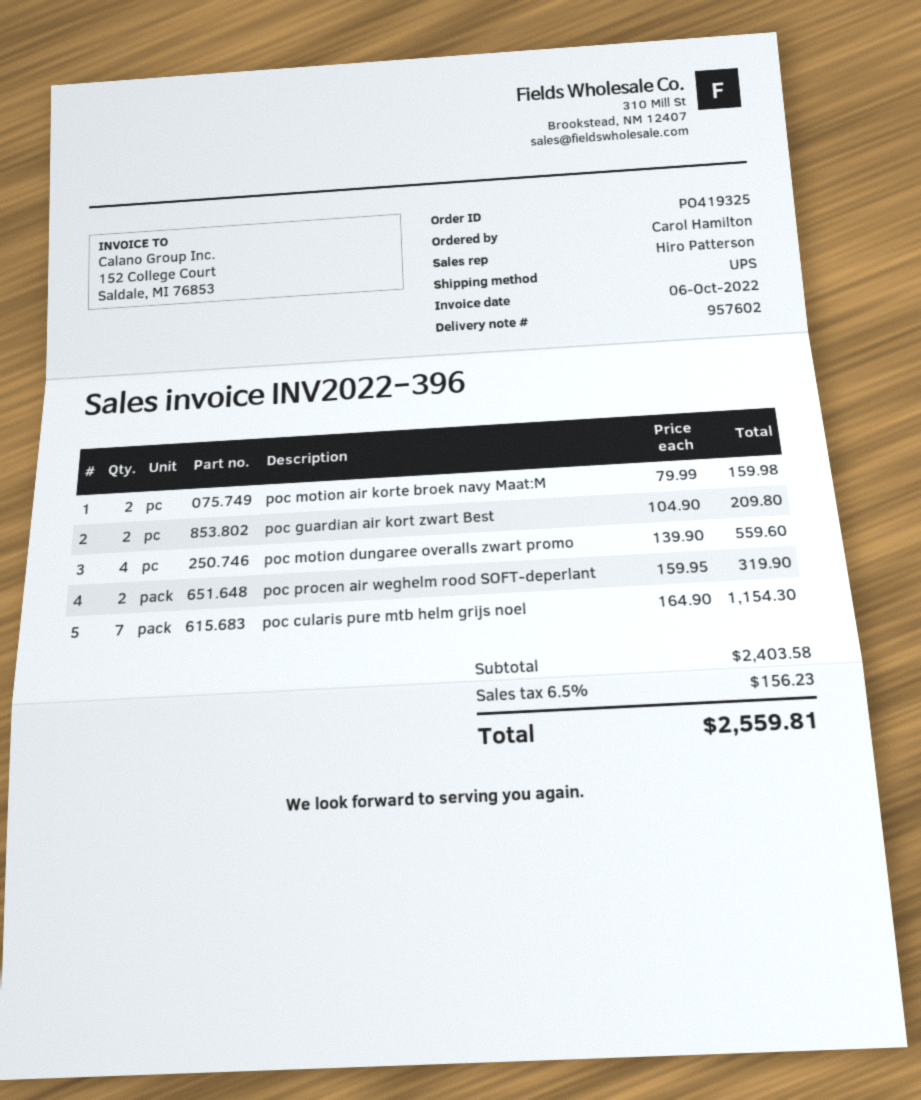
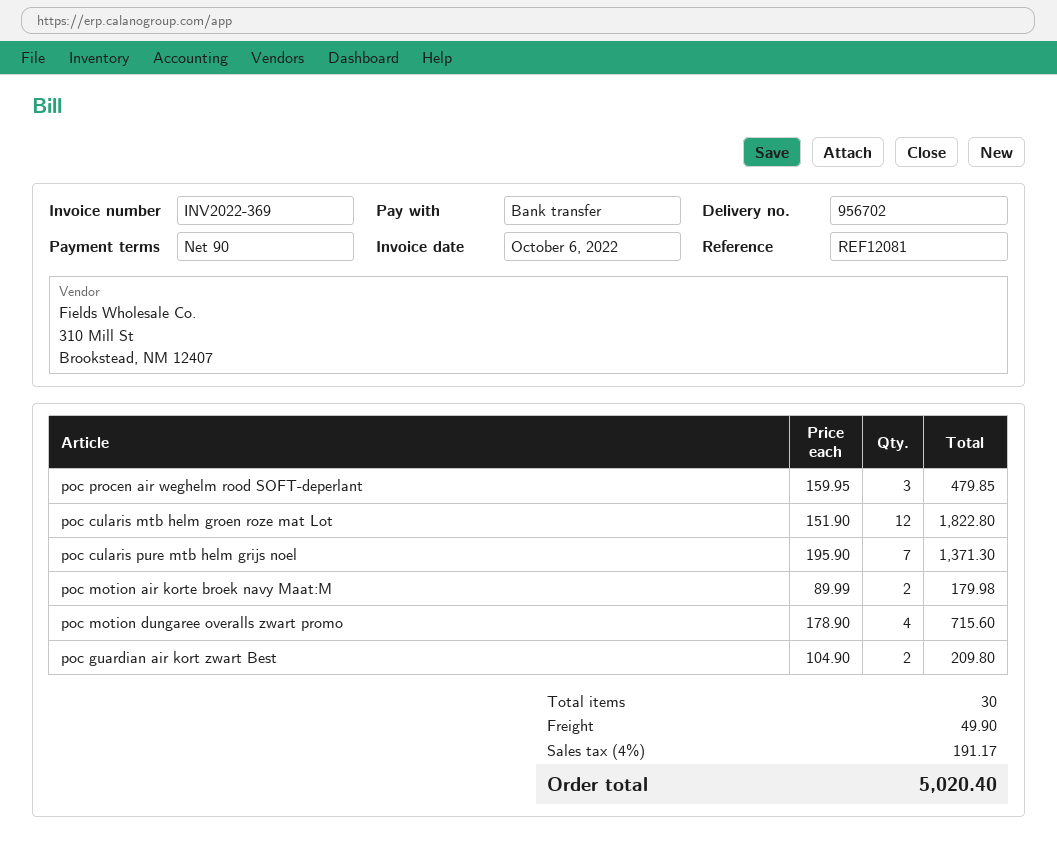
delivery note number: 957602 -> 956702
invoice number: INV2022-396 -> INV2022-369
poc motion air korte broek navy Maat:M: 2 x 79.99 = 159.98 -> 2 x 89.99 = 179.98
poc motion dungaree overalls zwart promo: 4 x 139.90 = 559.60 -> 4 x 178.90 = 715.60
poc procen air weghelm rood SOFT-deperlant: 2 x 159.95 = 319.90 -> 3 x 159.95 = 479.85
poc cularis pure mtb helm grijs noel: 7 x 164.90 = 1154.30 -> 7 x 195.90 = 1371.30
poc cularis mtb helm groen roze mat Lot: none -> 12 x 151.90 = 1822.80
shipping: none -> 49.90
tax: 6.5% = 156.23 -> 4% = 191.17
total: 2559.81 -> 5020.40

